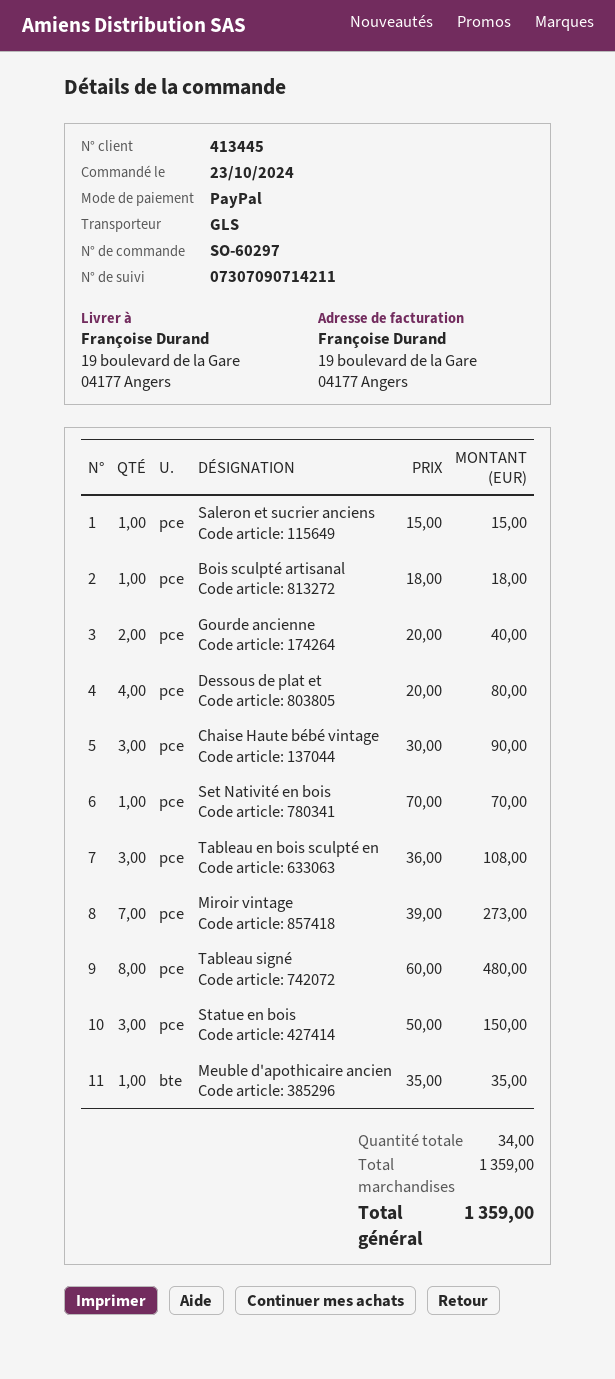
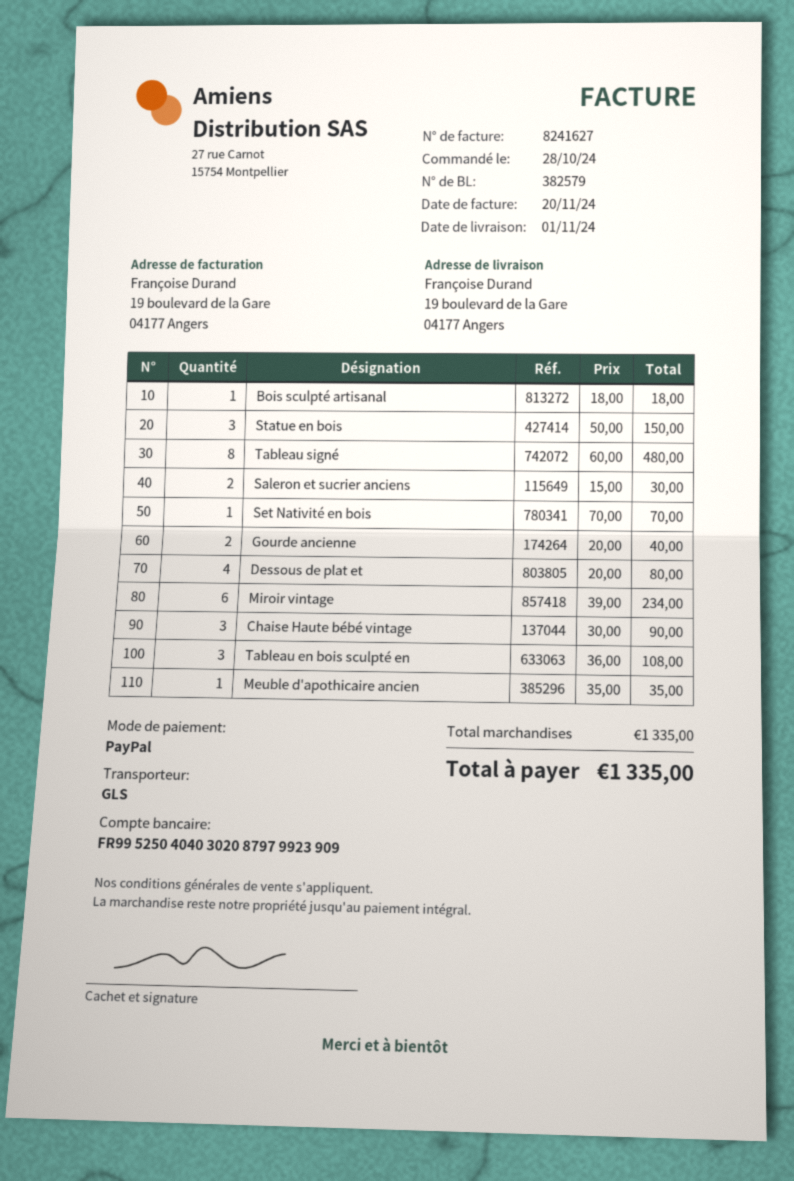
order date: 2024-10-23 -> 2024-10-28
Saleron et sucrier anciens: 1 x 15.00 = 15.00 -> 2 x 15.00 = 30.00
Miroir vintage: 7 x 39.00 = 273.00 -> 6 x 39.00 = 234.00
subtotal: 1359.00 -> 1335.00
total: 1359.00 -> 1335.00

